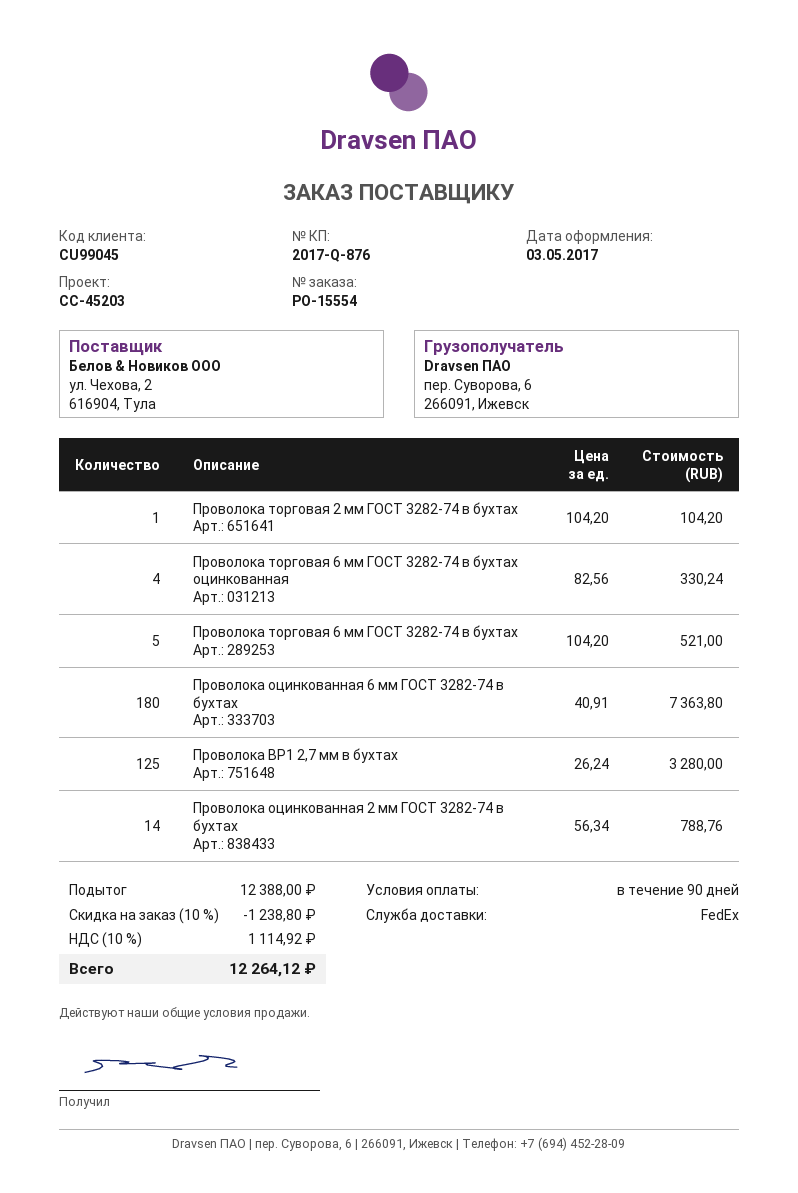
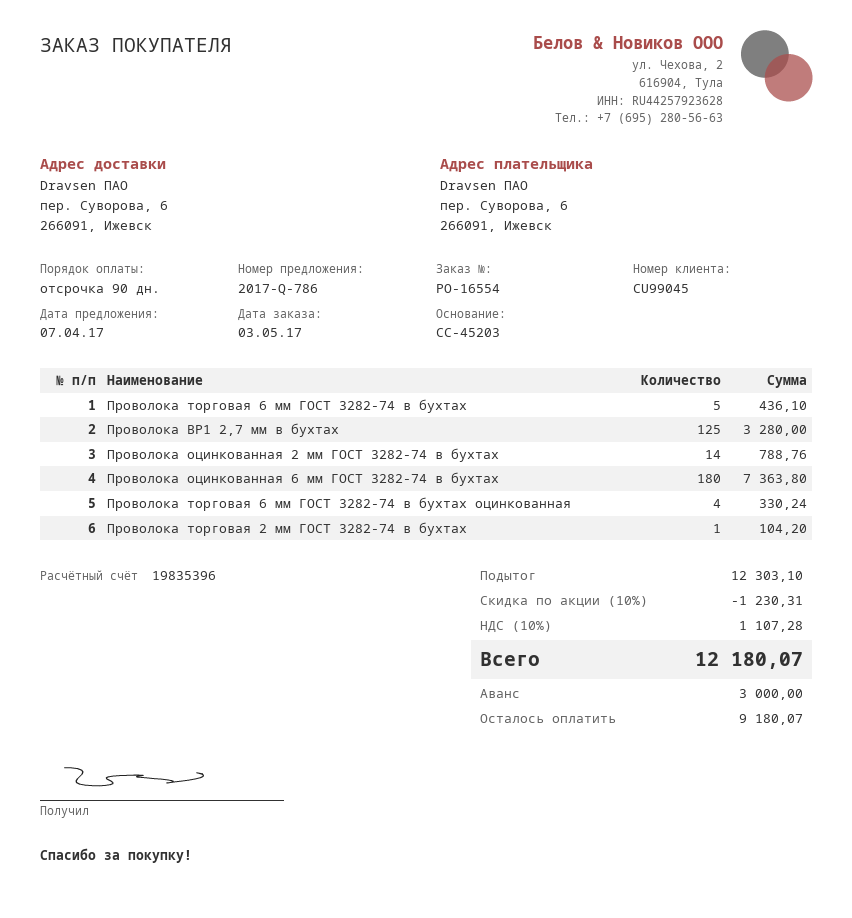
quote number: 2017-Q-876 -> 2017-Q-786
order number: PO-15554 -> PO-16554
Проволока торговая 6 мм ГОСТ 3282-74 в бухтах: 5 for 521.00 -> 5 for 436.10
subtotal: 12388.00 -> 12303.10
discount: 10% = 1238.80 -> 10% = 1230.31
tax: 10% = 1114.92 -> 10% = 1107.28
total: 12264.12 -> 12180.07

